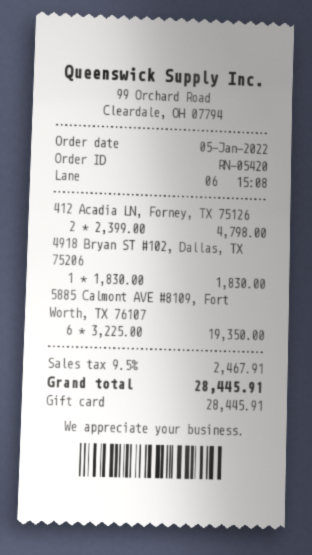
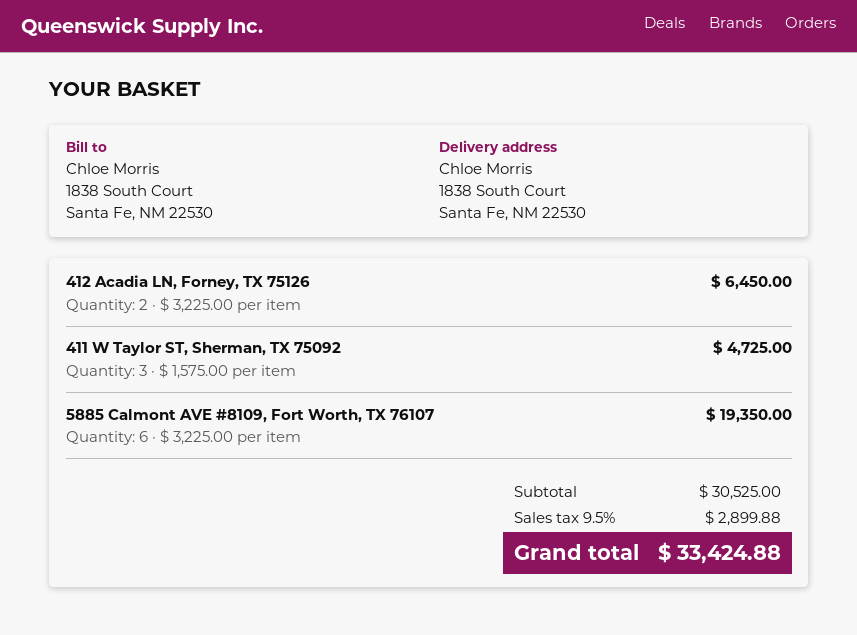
412 Acadia LN, Forney, TX 75126: 2 x 2399.00 = 4798.00 -> 2 x 3225.00 = 6450.00
4918 Bryan ST #102, Dallas, TX 75206: 1 x 1830.00 = 1830.00 -> none
411 W Taylor ST, Sherman, TX 75092: none -> 3 x 1575.00 = 4725.00
tax: 9.5% = 2467.91 -> 9.5% = 2899.88
total: 28445.91 -> 33424.88

